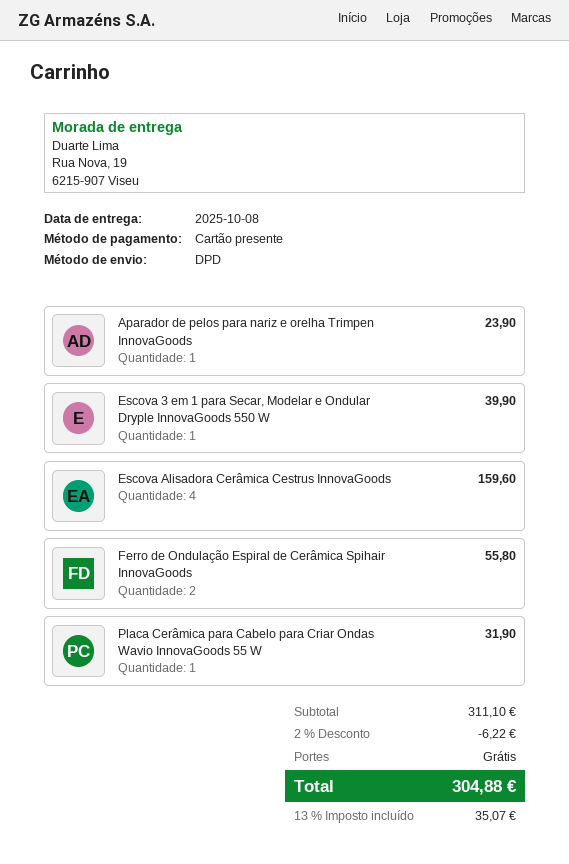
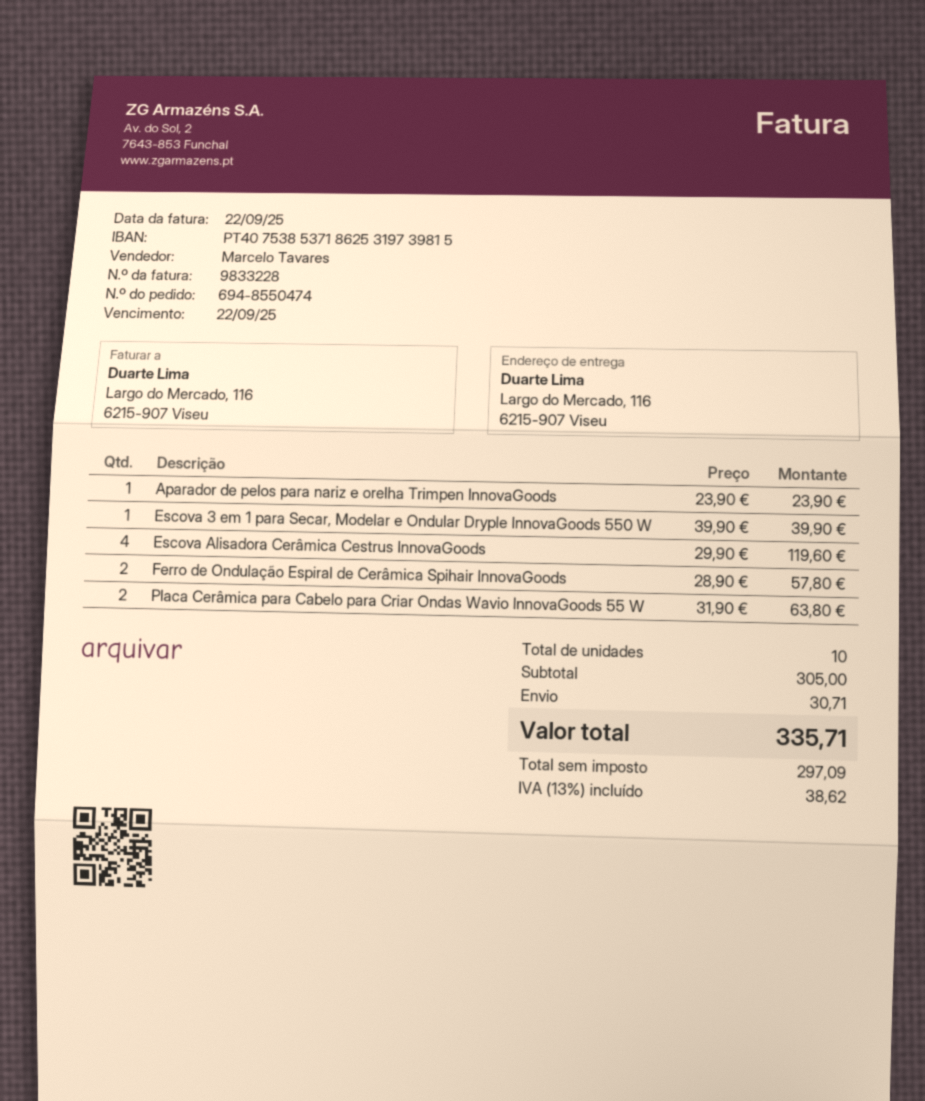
ship to: Rua Nova, 19, 6215-907 Viseu -> Largo do Mercado, 116, 6215-907 Viseu
Escova Alisadora Cerâmica Cestrus InnovaGoods: 4 for 159.60 -> 4 for 119.60
Ferro de Ondulação Espiral de Cerâmica Spihair InnovaGoods: 2 for 55.80 -> 2 for 57.80
Placa Cerâmica para Cabelo para Criar Ondas Wavio InnovaGoods 55 W: 1 for 31.90 -> 2 for 63.80
subtotal: 311.10 -> 305.00
discount: 2% = 6.22 -> none
shipping: 0.00 -> 30.71
tax: 13% = 35.07 -> 13% = 38.62
total: 304.88 -> 335.71

